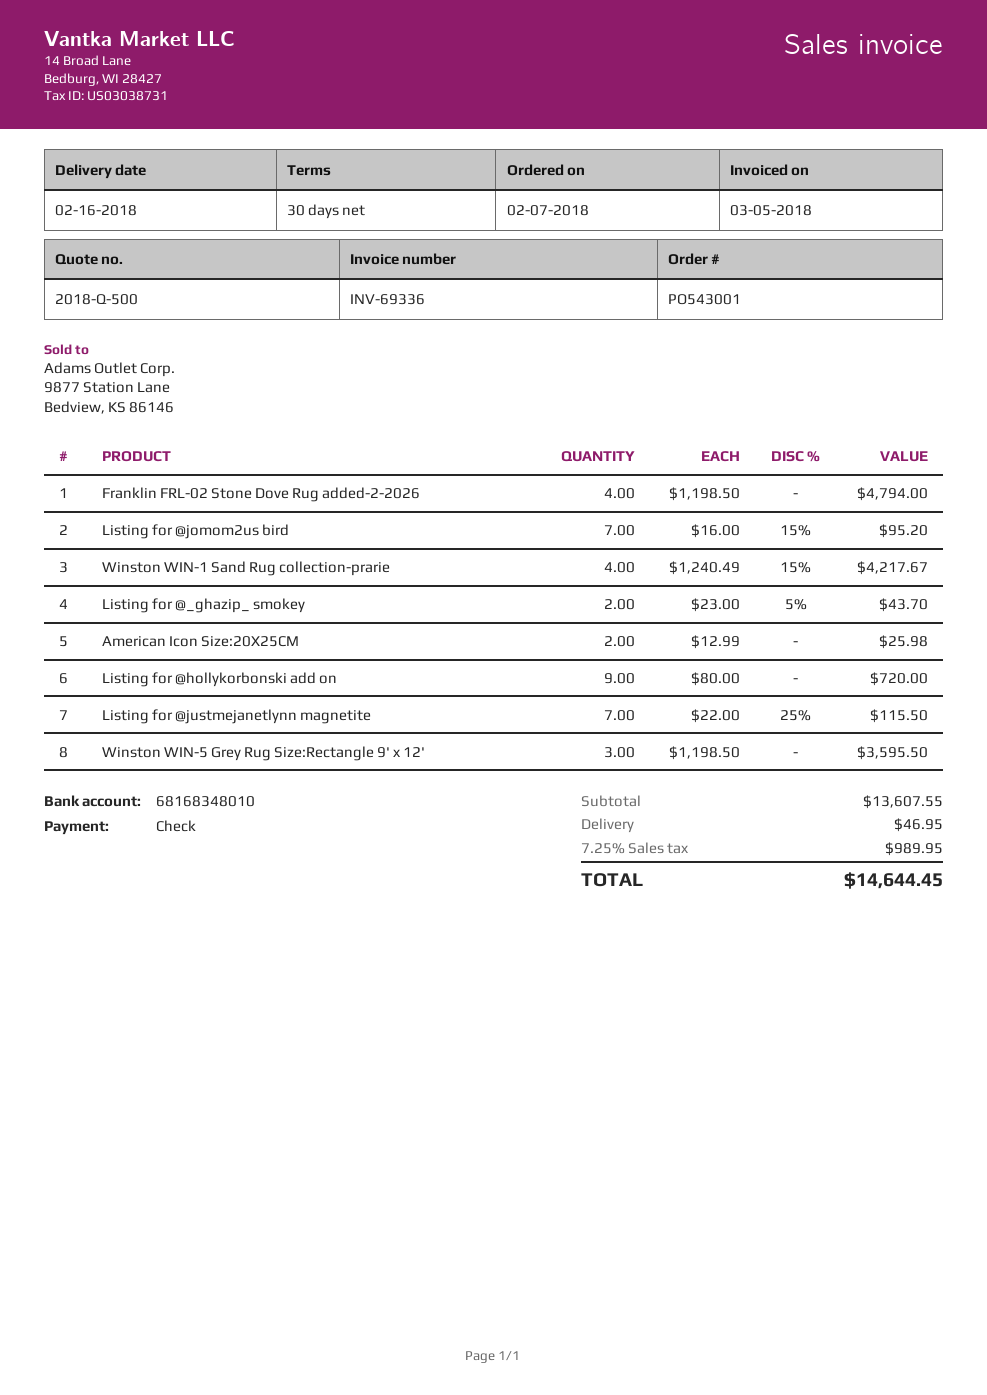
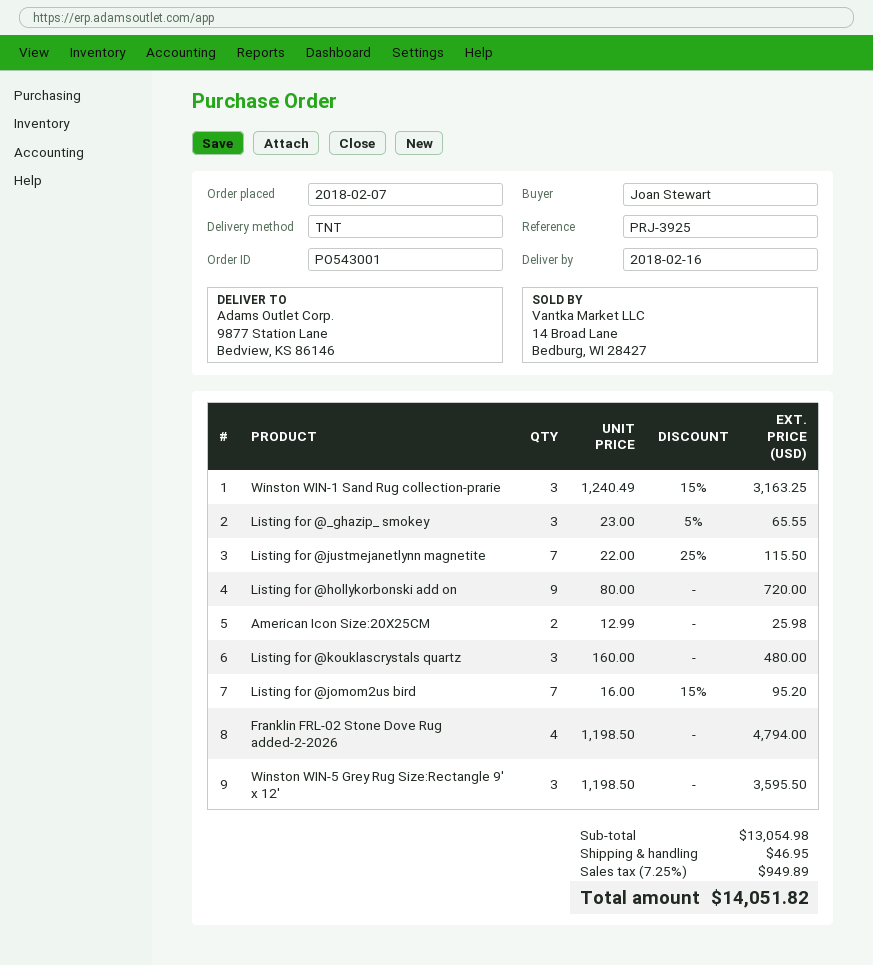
Winston WIN-1 Sand Rug collection-prarie: 4 x 1240.49 - 15% = 4217.67 -> 3 x 1240.49 - 15% = 3163.25
Listing for @_ghazip_ smokey: 2 x 23.00 - 5% = 43.70 -> 3 x 23.00 - 5% = 65.55
Listing for @kouklascrystals quartz: none -> 3 x 160.00 = 480.00
subtotal: 13607.55 -> 13054.98
tax: 7.25% = 989.95 -> 7.25% = 949.89
total: 14644.45 -> 14051.82

